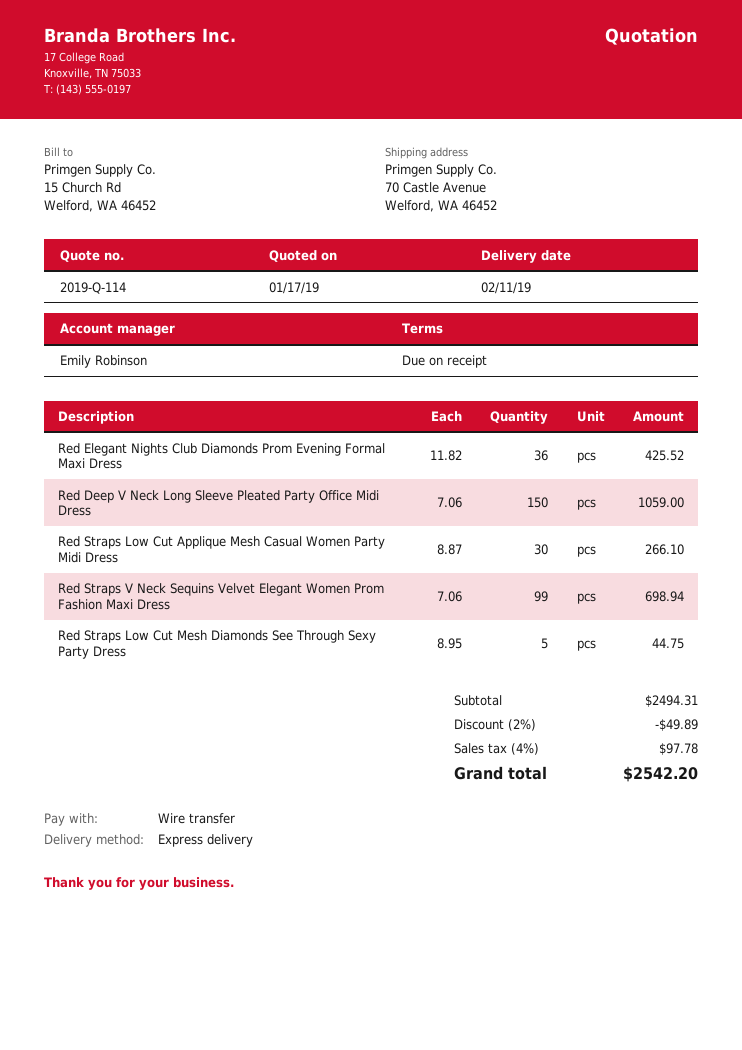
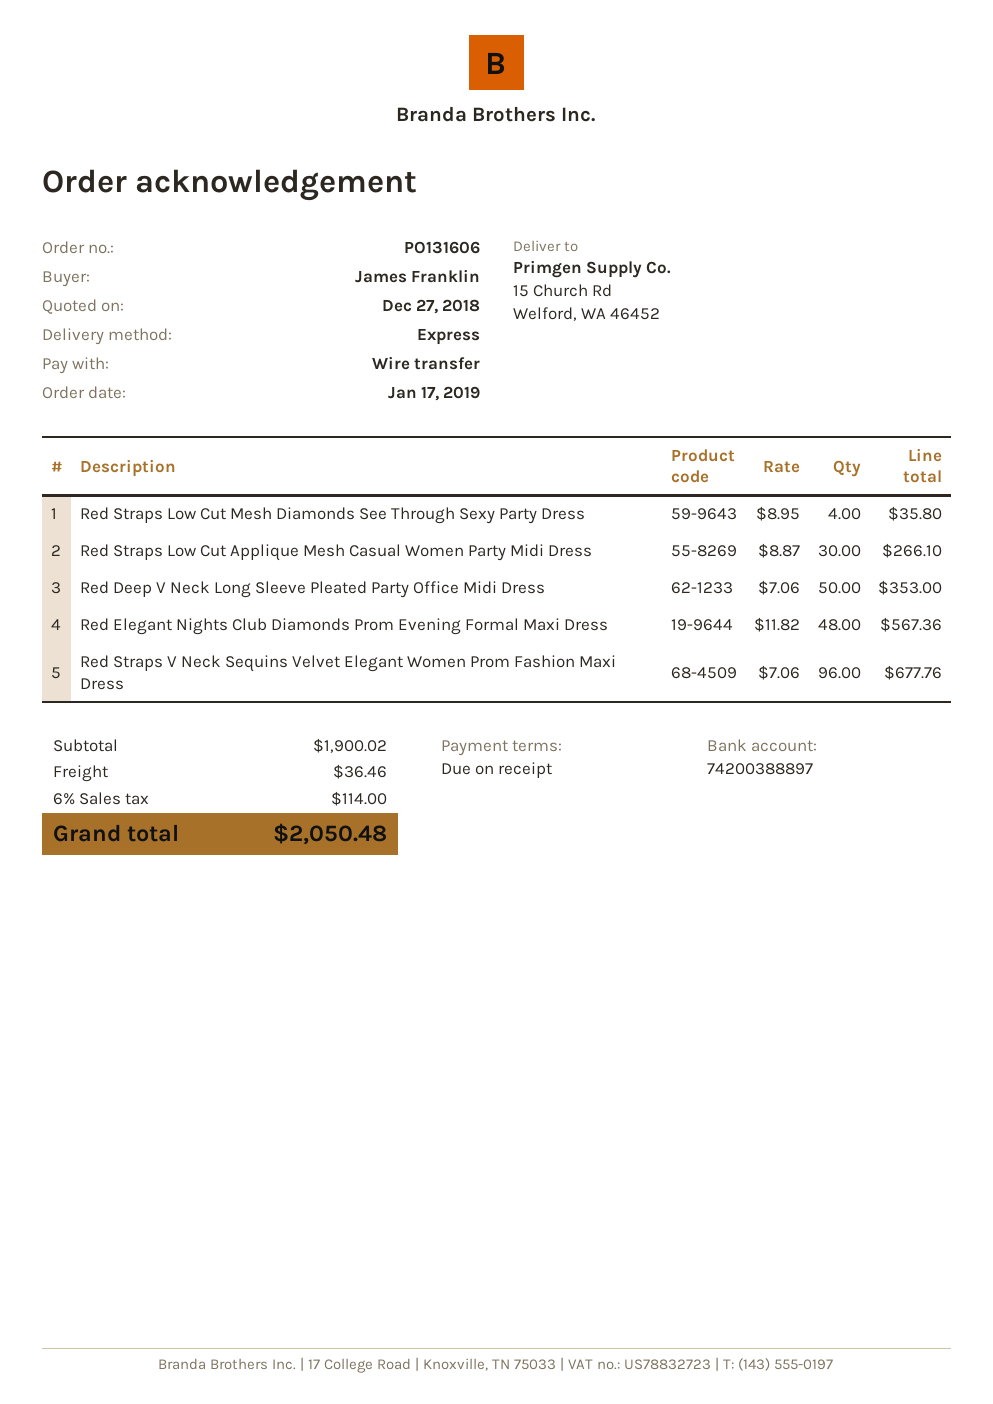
quote date: 2019-01-17 -> 2018-12-27
ship to: 70 Castle Avenue, Welford, WA 46452 -> 15 Church Rd, Welford, WA 46452
Red Elegant Nights Club Diamonds Prom Evening Formal Maxi Dress: 36 x 11.82 = 425.52 -> 48 x 11.82 = 567.36
Red Deep V Neck Long Sleeve Pleated Party Office Midi Dress: 150 x 7.06 = 1059.00 -> 50 x 7.06 = 353.00
Red Straps V Neck Sequins Velvet Elegant Women Prom Fashion Maxi Dress: 99 x 7.06 = 698.94 -> 96 x 7.06 = 677.76
Red Straps Low Cut Mesh Diamonds See Through Sexy Party Dress: 5 x 8.95 = 44.75 -> 4 x 8.95 = 35.80
subtotal: 2494.31 -> 1900.02
discount: 2% = 49.89 -> none
shipping: none -> 36.46
tax: 4% = 97.78 -> 6% = 114.00
total: 2542.20 -> 2050.48

